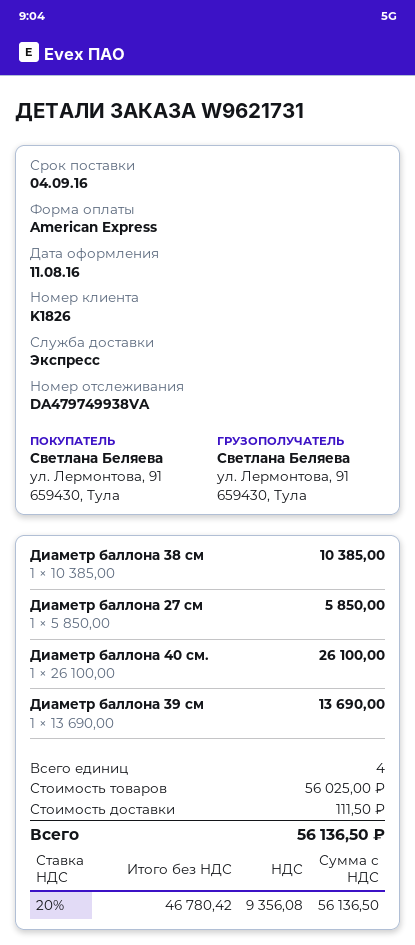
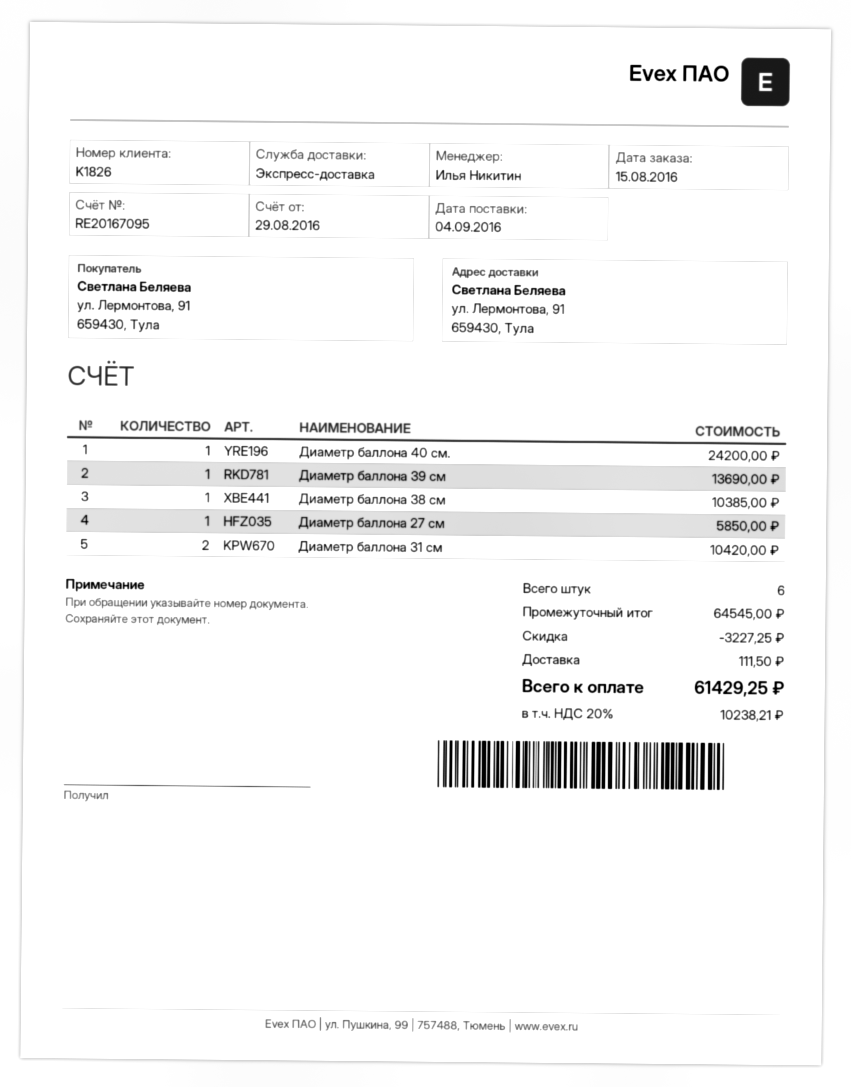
order date: 2016-08-11 -> 2016-08-15
Диаметр баллона 40 см.: 1 for 26100.00 -> 1 for 24200.00
Диаметр баллона 31 см: none -> 2 for 10420.00
total quantity: 4 -> 6
subtotal: 56025.00 -> 64545.00
discount: none -> 3227.25
tax: 20% = 9356.08 -> 20% = 10238.21
total: 56136.50 -> 61429.25

